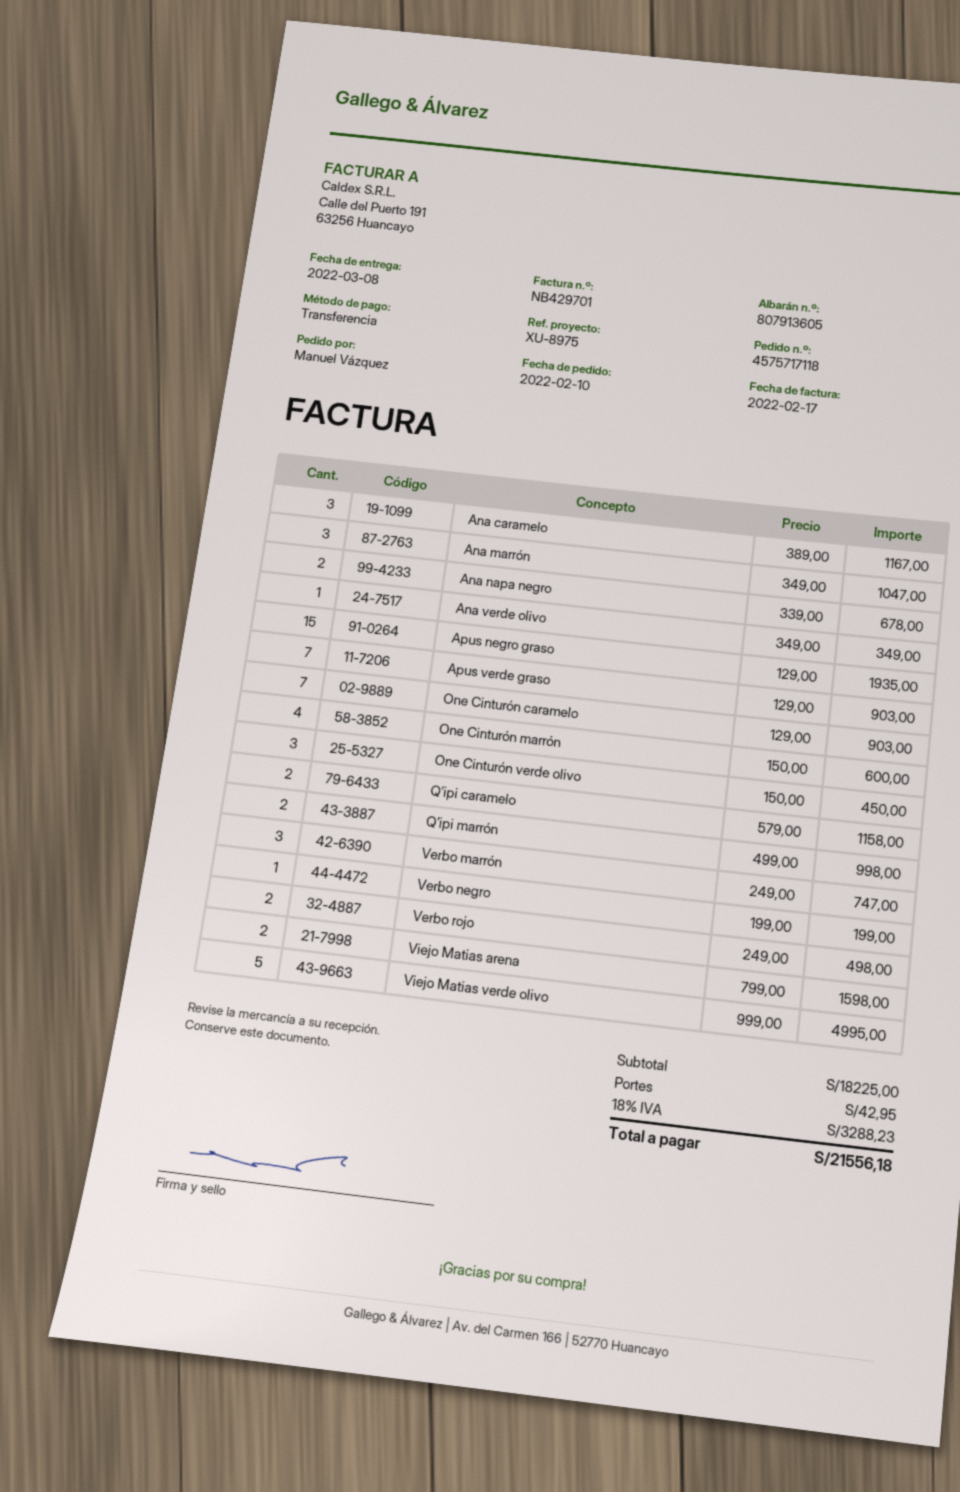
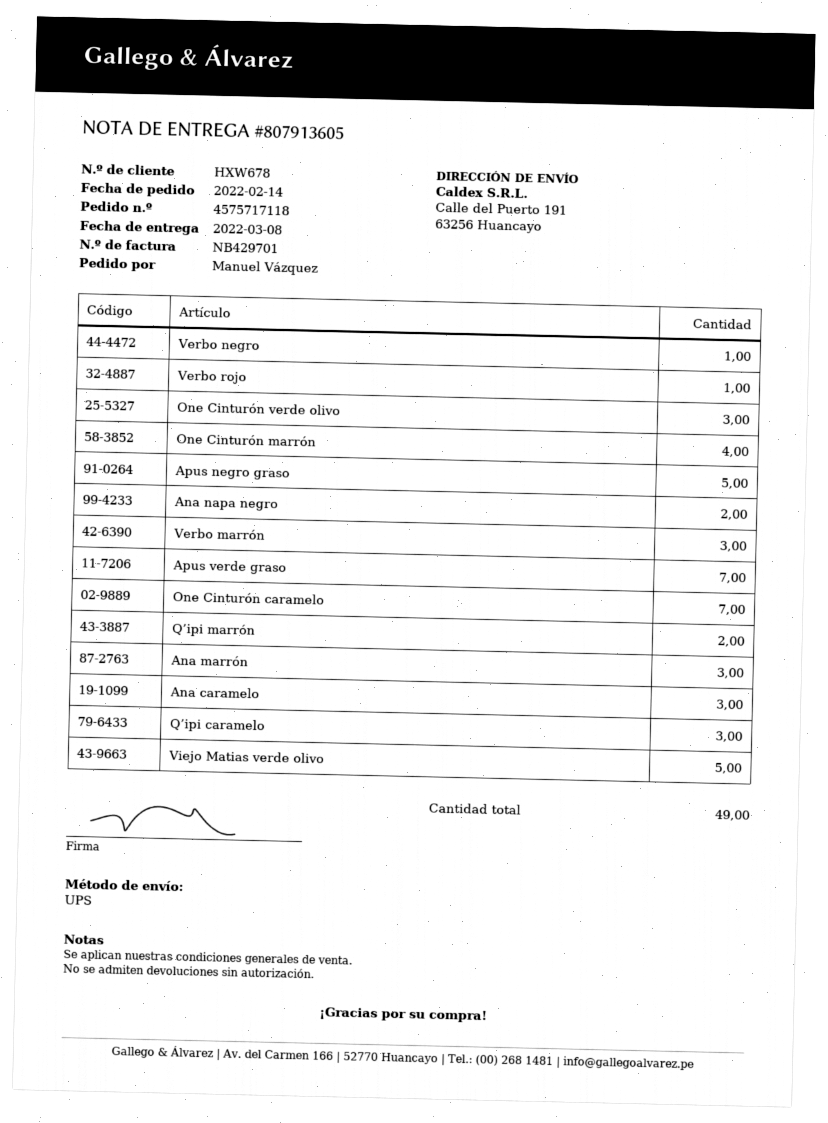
order date: 2022-02-10 -> 2022-02-14
Ana verde olivo: 1 -> none
Apus negro graso: 15 -> 5
Q’ipi caramelo: 2 -> 3
Verbo rojo: 2 -> 1
Viejo Matias arena: 2 -> none

